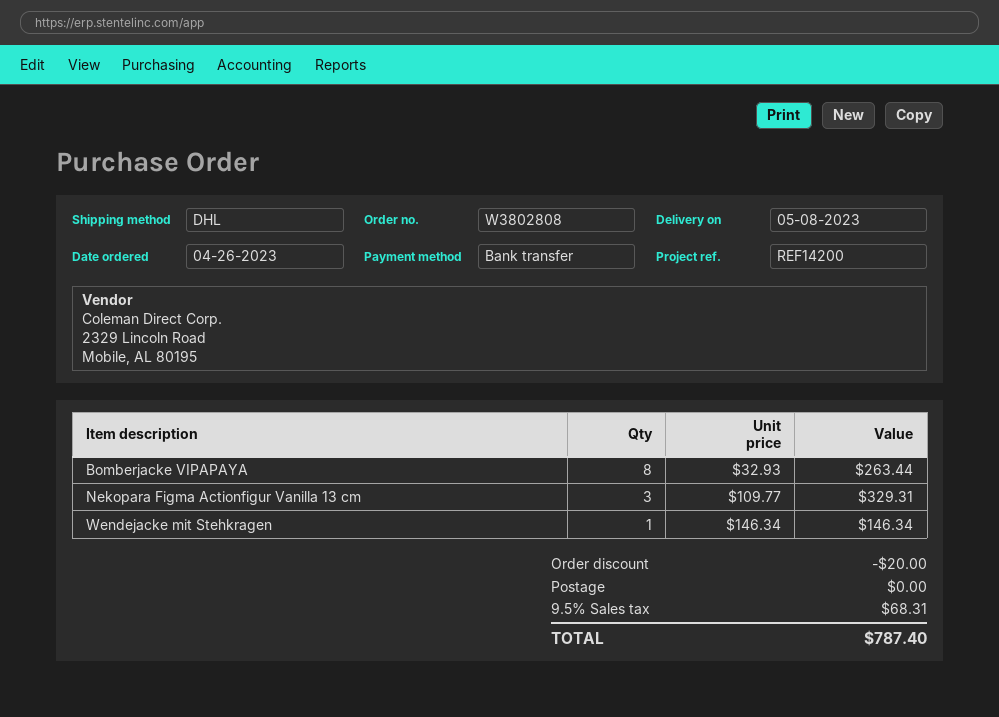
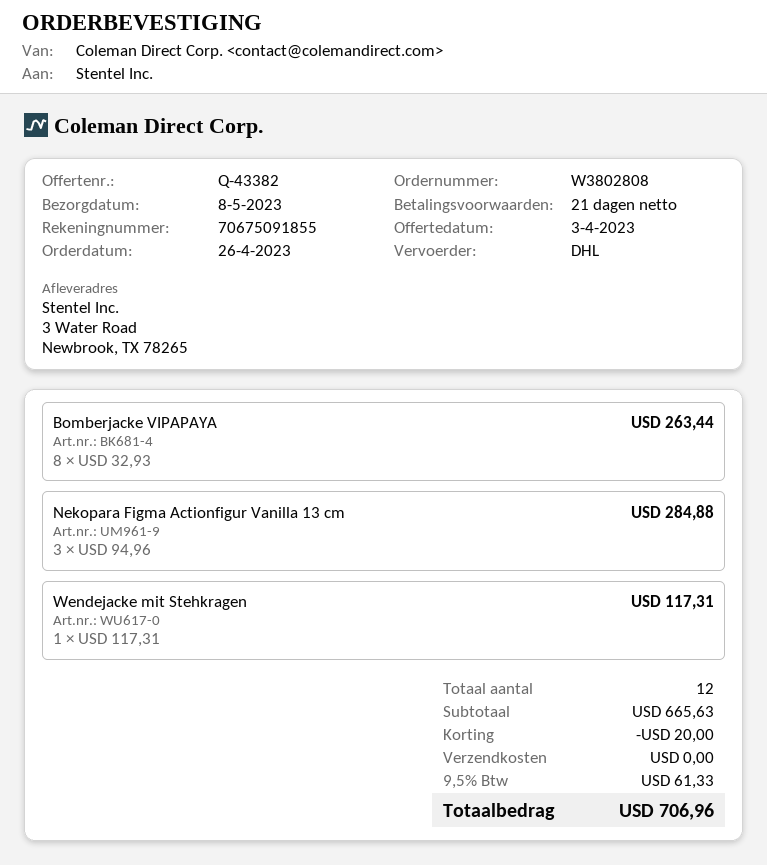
Nekopara Figma Actionfigur Vanilla 13 cm: 3 x 109.77 = 329.31 -> 3 x 94.96 = 284.88
Wendejacke mit Stehkragen: 1 x 146.34 = 146.34 -> 1 x 117.31 = 117.31
tax: 9.5% = 68.31 -> 9.5% = 61.33
total: 787.40 -> 706.96

